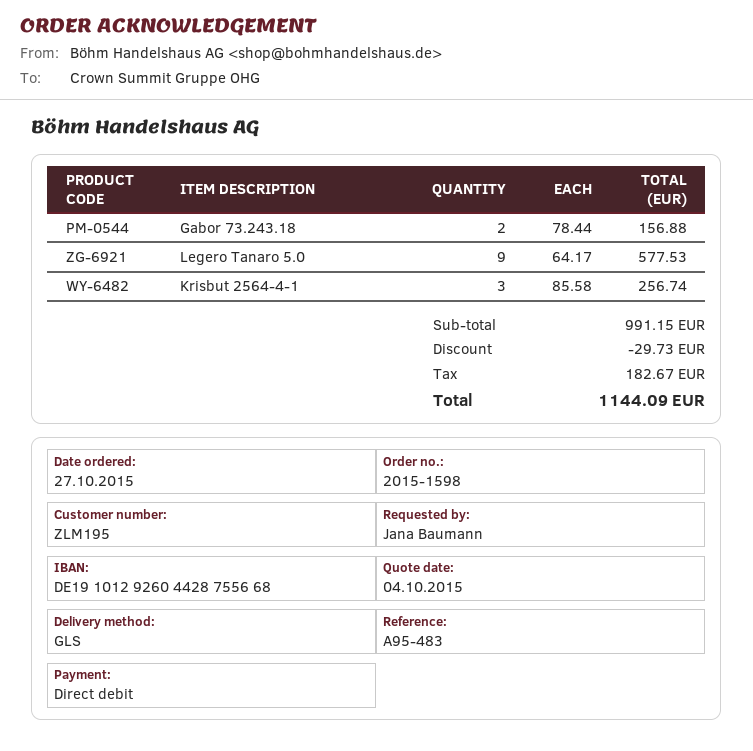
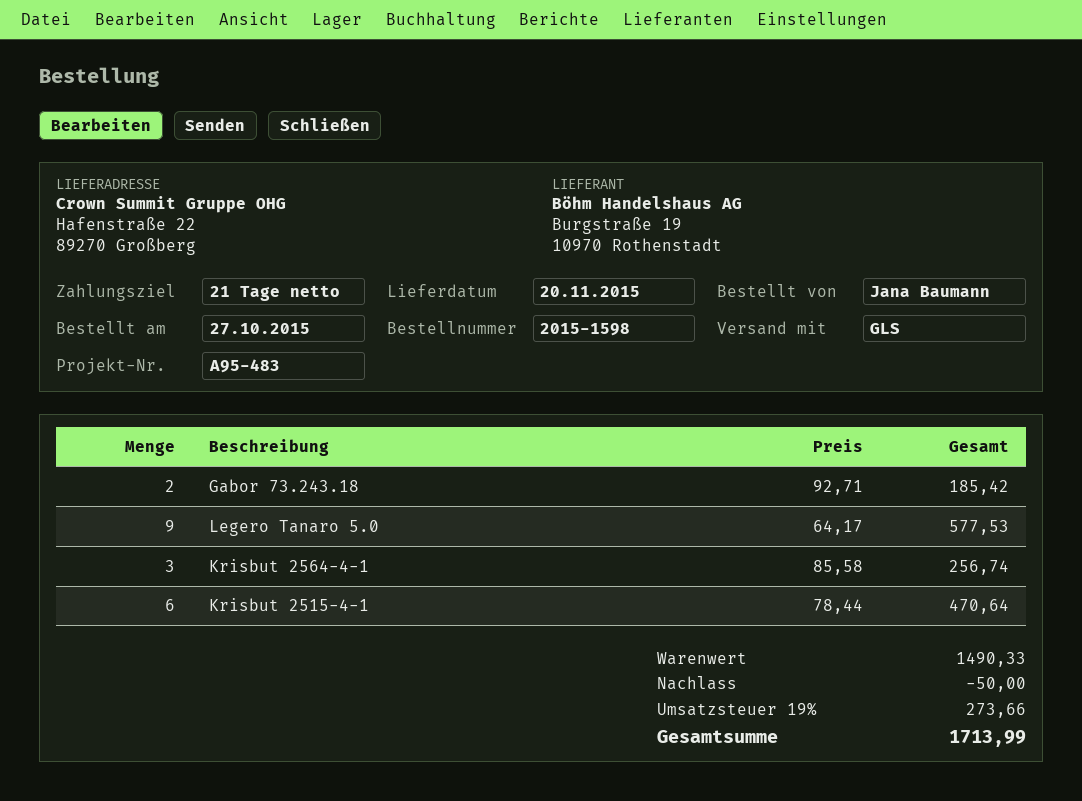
Gabor 73.243.18: 2 x 78.44 = 156.88 -> 2 x 92.71 = 185.42
Krisbut 2515-4-1: none -> 6 x 78.44 = 470.64
subtotal: 991.15 -> 1490.33
discount: 29.73 -> 50.00
tax: 182.67 -> 273.66
total: 1144.09 -> 1713.99

